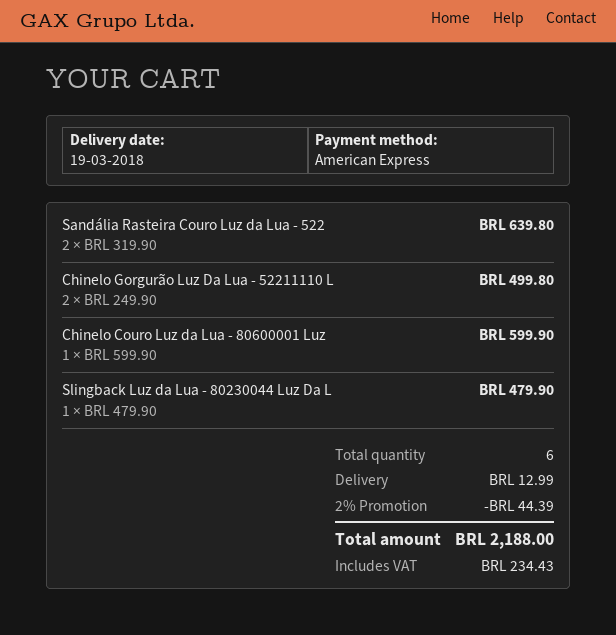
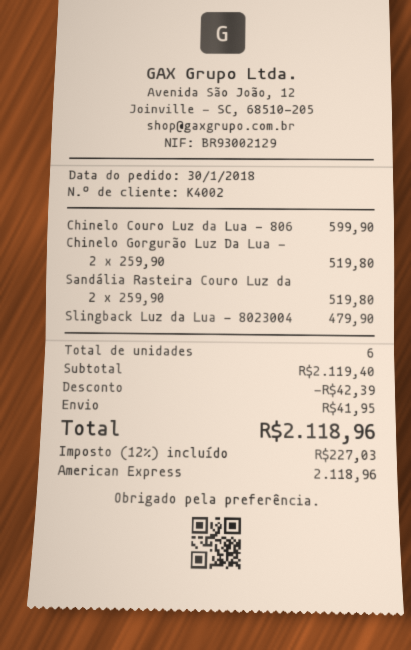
Sandália Rasteira Couro Luz da Lua - 522: 2 x 319.90 = 639.80 -> 2 x 259.90 = 519.80
Chinelo Gorgurão Luz Da Lua - 52211110 L: 2 x 249.90 = 499.80 -> 2 x 259.90 = 519.80
discount: 44.39 -> 42.39
shipping: 12.99 -> 41.95
tax: 234.43 -> 227.03
total: 2188.00 -> 2118.96

